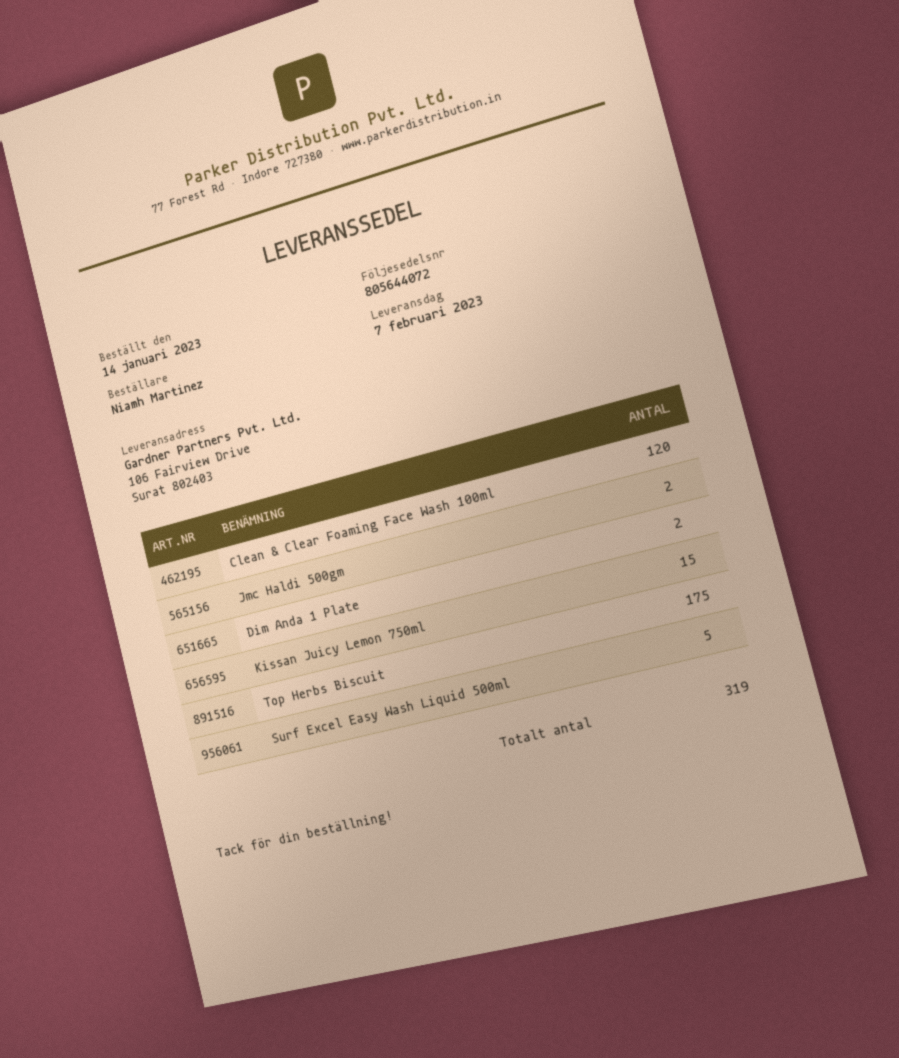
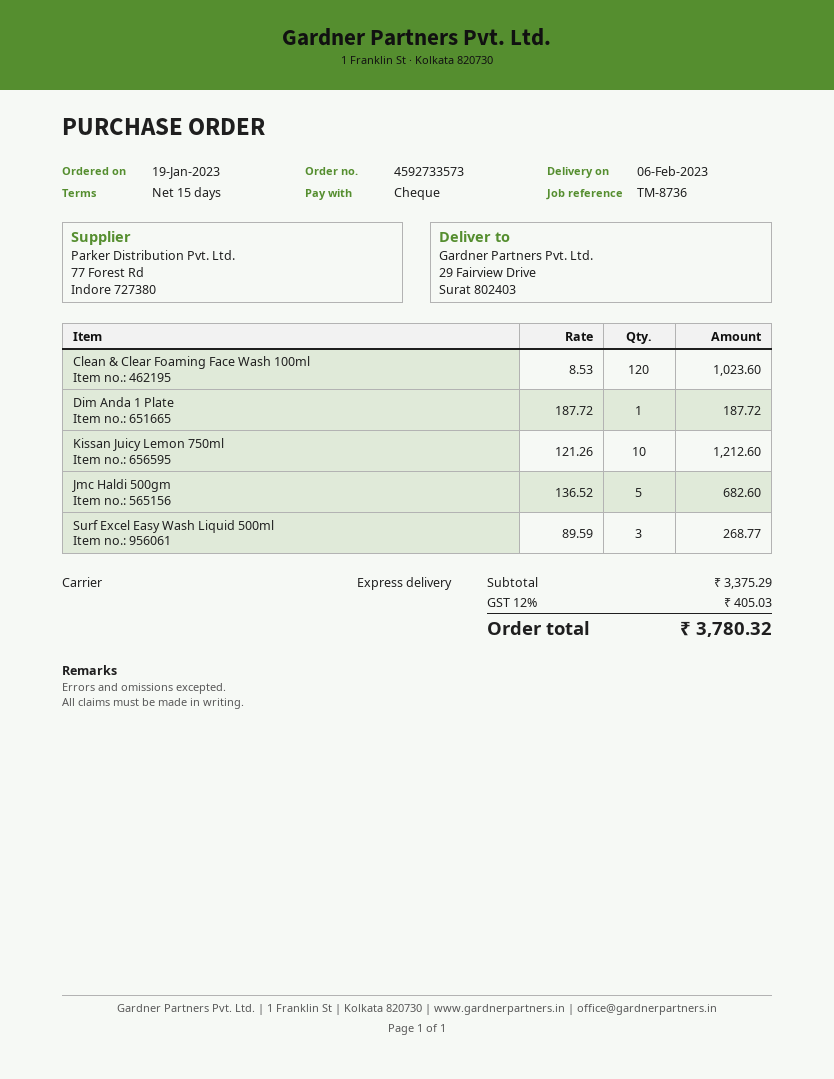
order date: 2023-01-14 -> 2023-01-19
delivery date: 2023-02-07 -> 2023-02-06
ship to: 106 Fairview Drive, Surat 802403 -> 29 Fairview Drive, Surat 802403
Jmc Haldi 500gm: 2 -> 5
Dim Anda 1 Plate: 2 -> 1
Kissan Juicy Lemon 750ml: 15 -> 10
Top Herbs Biscuit: 175 -> none
Surf Excel Easy Wash Liquid 500ml: 5 -> 3

